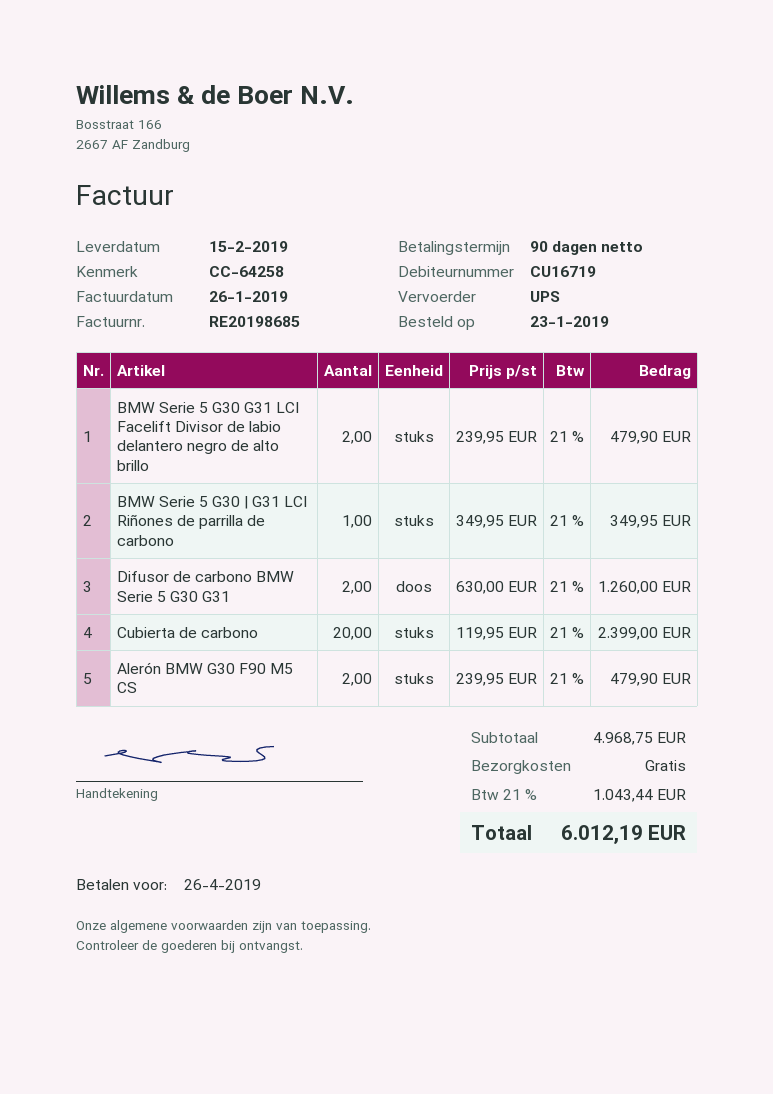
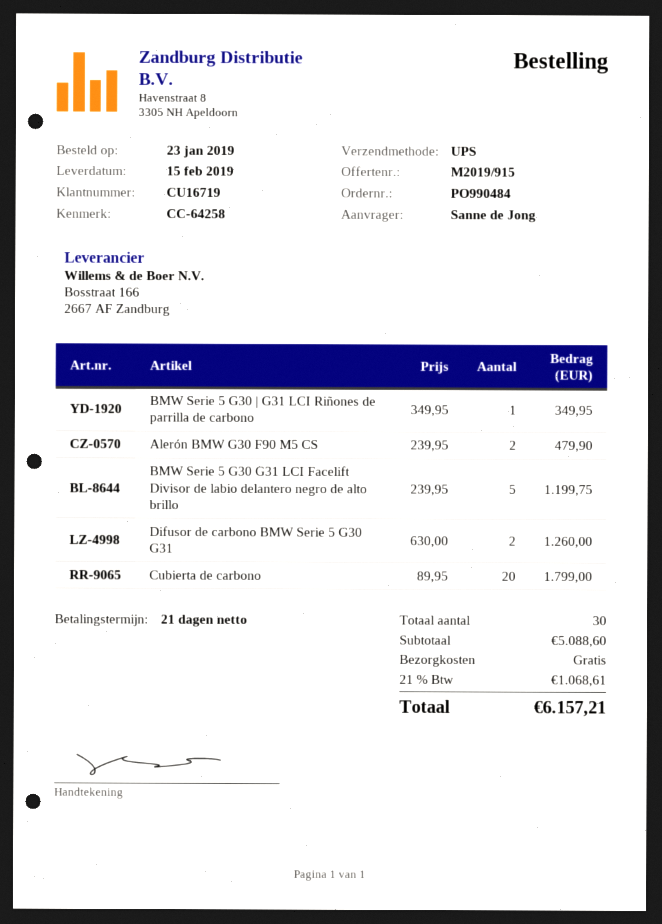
payment terms: 90 days -> 21 days
BMW Serie 5 G30 G31 LCI Facelift Divisor de labio delantero negro de alto brillo: 2 x 239.95 = 479.90 -> 5 x 239.95 = 1199.75
Cubierta de carbono: 20 x 119.95 = 2399.00 -> 20 x 89.95 = 1799.00
subtotal: 4968.75 -> 5088.60
tax: 21% = 1043.44 -> 21% = 1068.61
total: 6012.19 -> 6157.21

